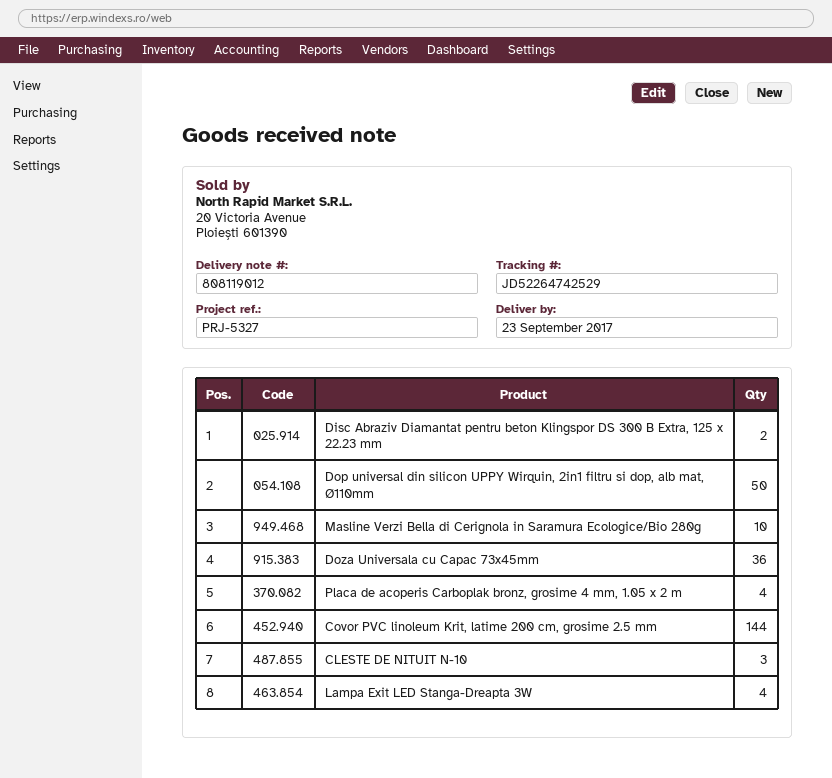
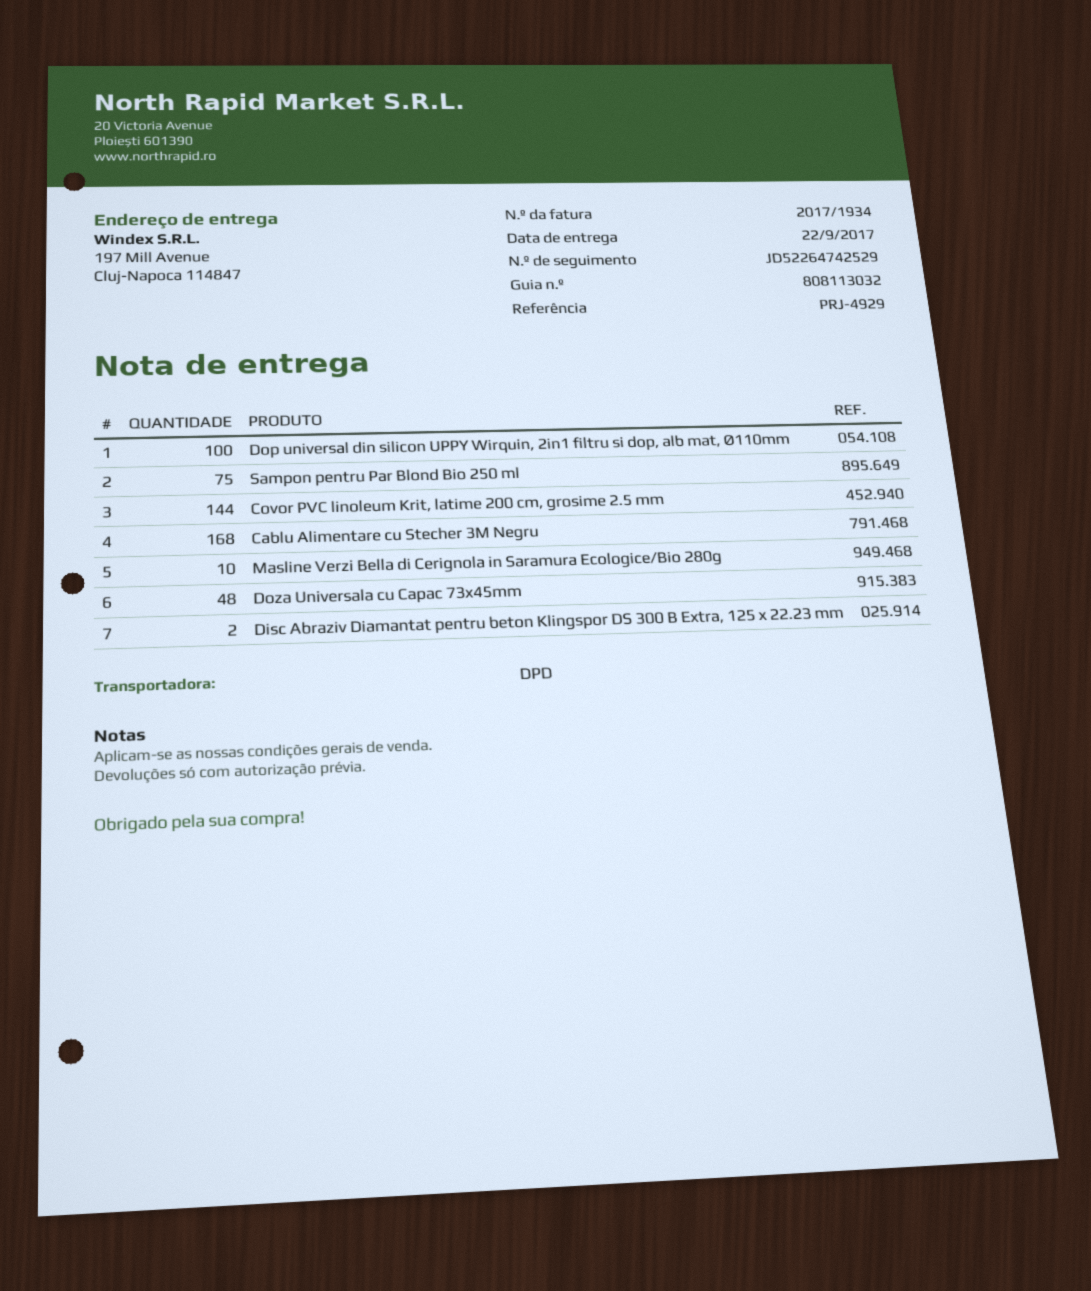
delivery note number: 808119012 -> 808113032
delivery date: 2017-09-23 -> 2017-09-22
reference: PRJ-5327 -> PRJ-4929
Dop universal din silicon UPPY Wirquin, 2in1 filtru si dop, alb mat, Ø110mm: 50 -> 100
Doza Universala cu Capac 73x45mm: 36 -> 48
Placa de acoperis Carboplak bronz, grosime 4 mm, 1.05 x 2 m: 4 -> none
CLESTE DE NITUIT N-10: 3 -> none
Lampa Exit LED Stanga-Dreapta 3W: 4 -> none
Sampon pentru Par Blond Bio 250 ml: none -> 75
Cablu Alimentare cu Stecher 3M Negru: none -> 168

